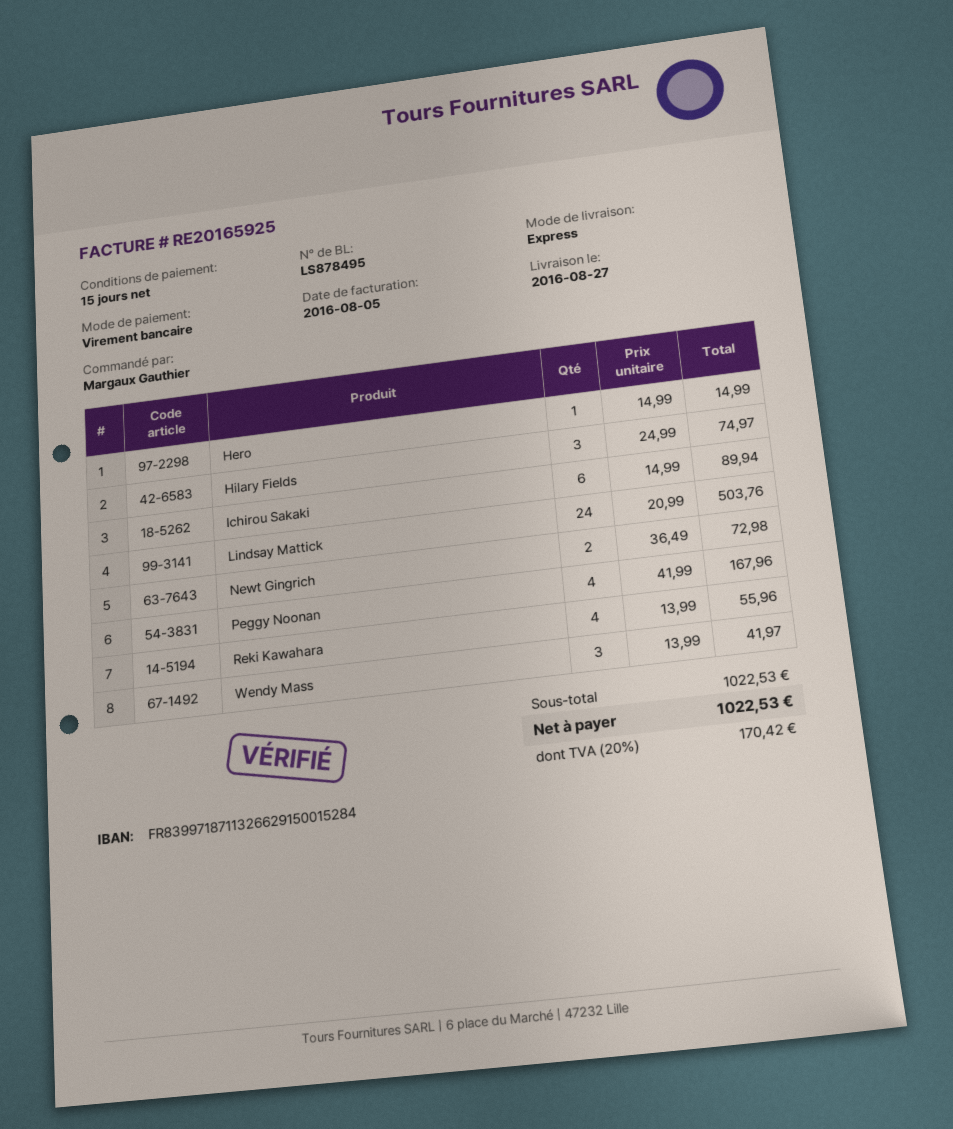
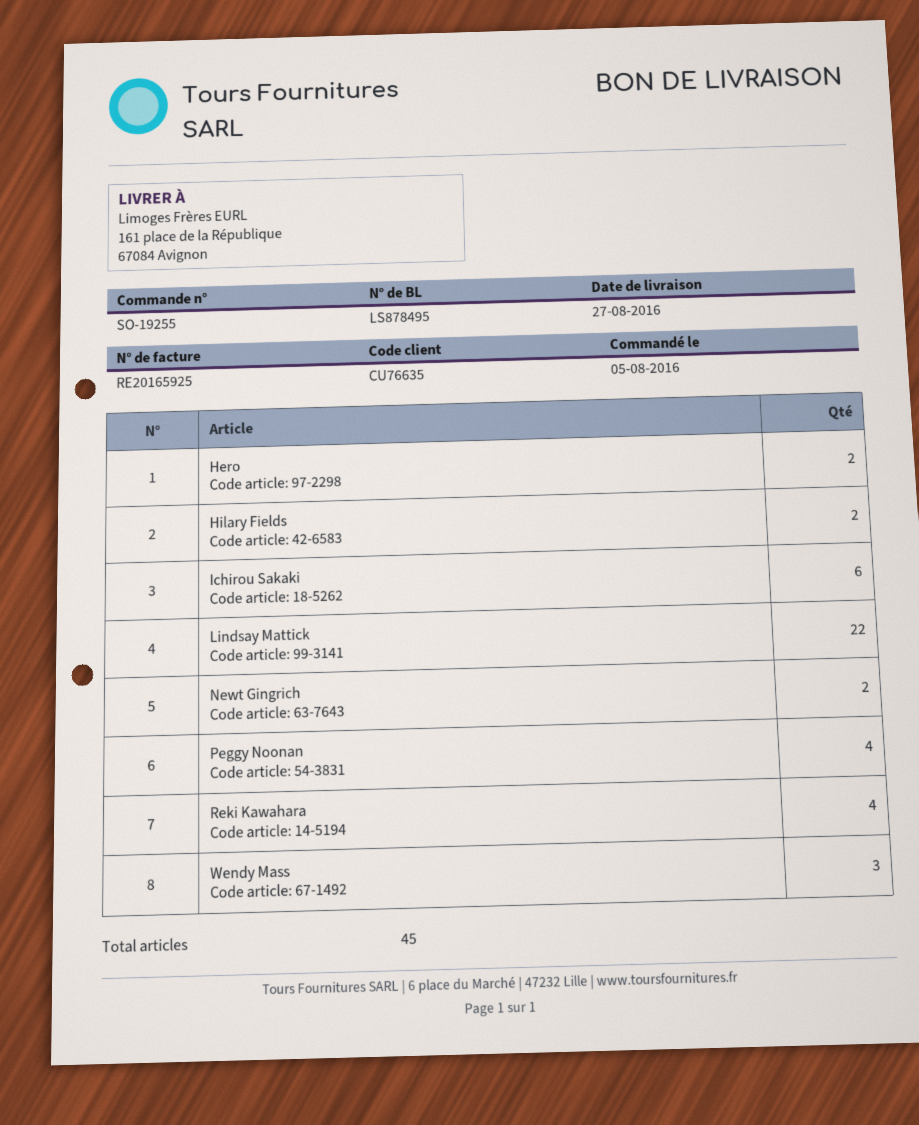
Hero: 1 -> 2
Hilary Fields: 3 -> 2
Lindsay Mattick: 24 -> 22

